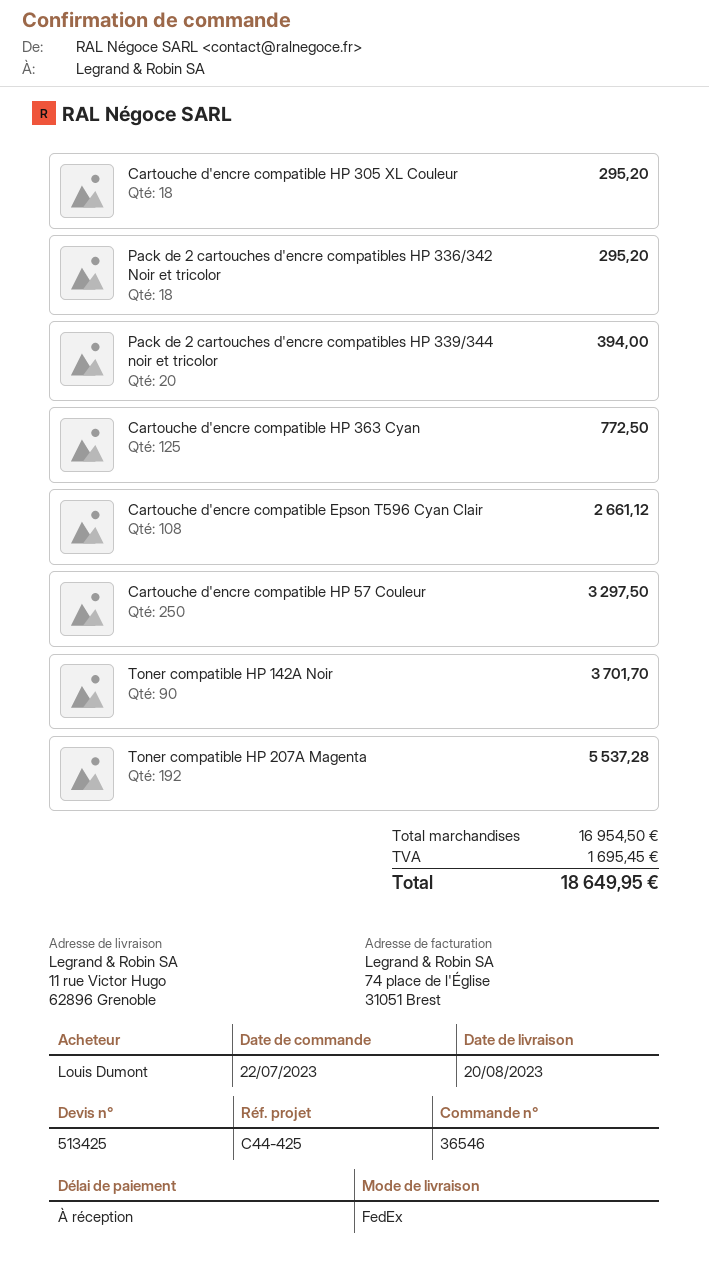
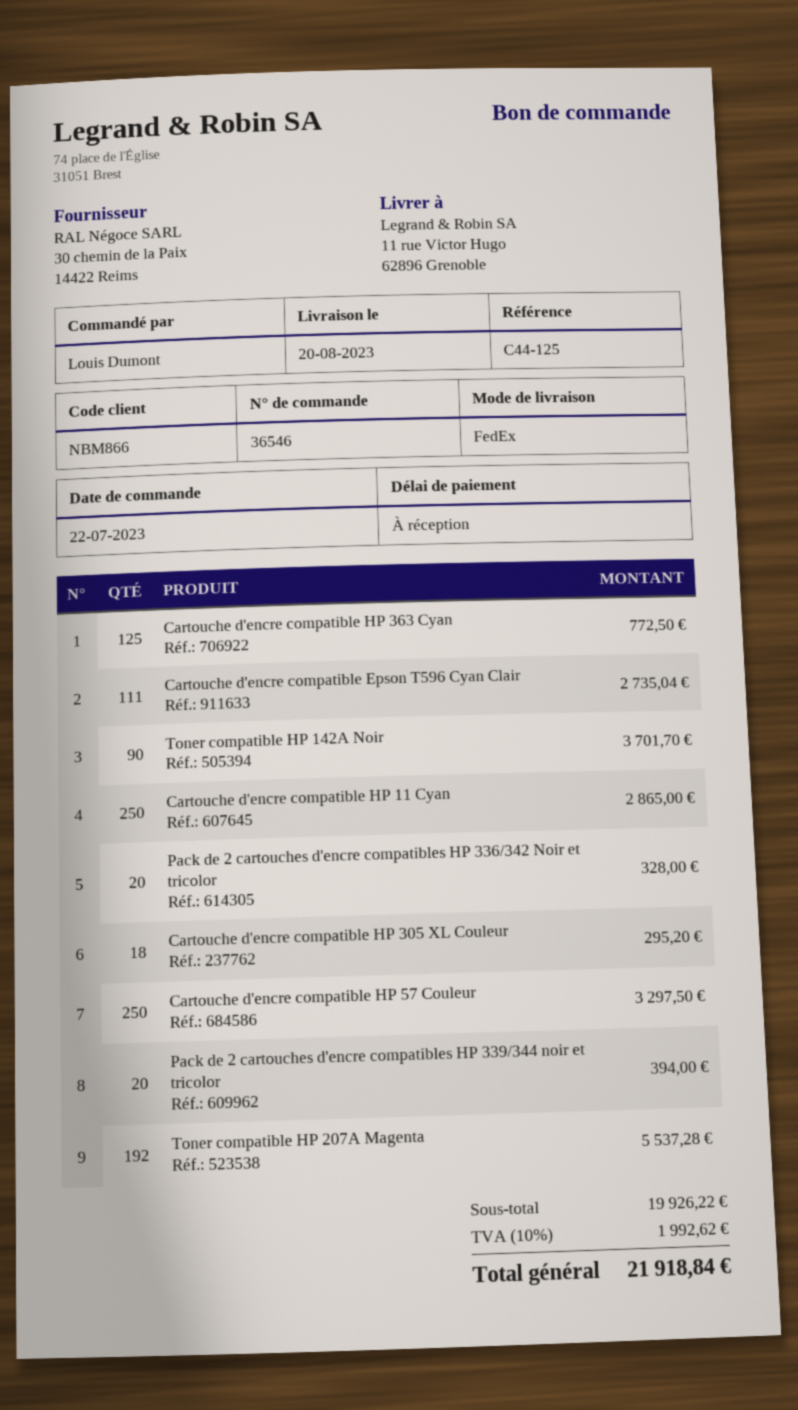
reference: C44-425 -> C44-125
Pack de 2 cartouches d'encre compatibles HP 336/342 Noir et tricolor: 18 for 295.20 -> 20 for 328.00
Cartouche d'encre compatible Epson T596 Cyan Clair: 108 for 2661.12 -> 111 for 2735.04
Cartouche d'encre compatible HP 11 Cyan: none -> 250 for 2865.00
subtotal: 16954.50 -> 19926.22
tax: 1695.45 -> 1992.62
total: 18649.95 -> 21918.84

